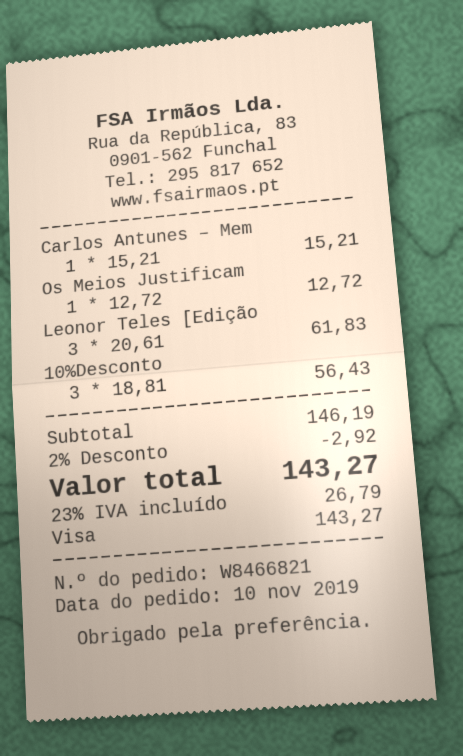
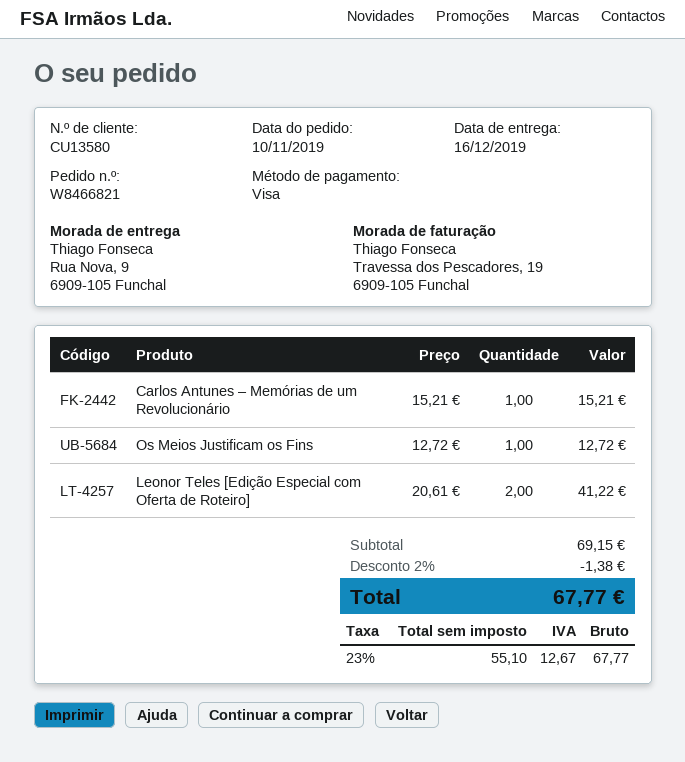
Leonor Teles [Edição: 3 x 20.61 = 61.83 -> 2 x 20.61 = 41.22
10%Desconto: 3 x 18.81 = 56.43 -> none
subtotal: 146.19 -> 69.15
discount: 2% = 2.92 -> 2% = 1.38
tax: 23% = 26.79 -> 23% = 12.67
total: 143.27 -> 67.77

